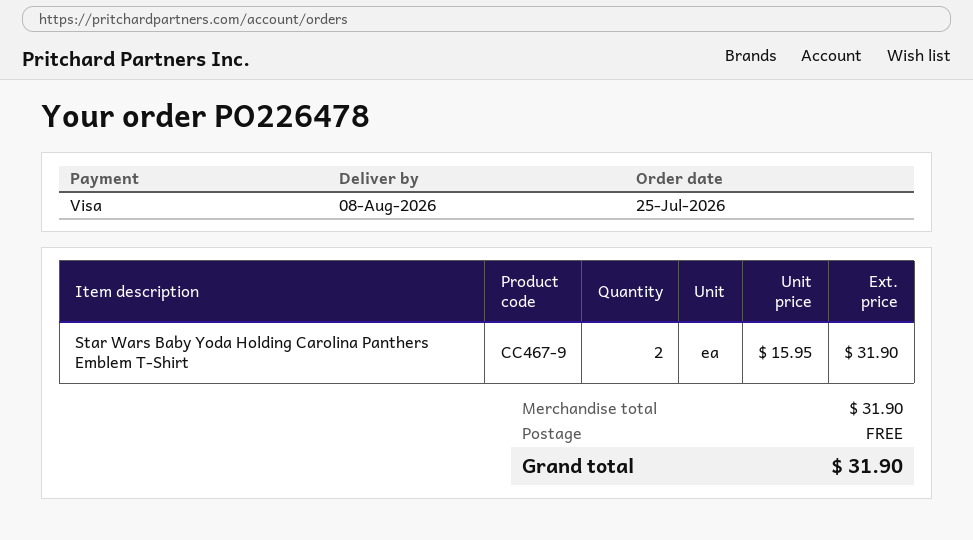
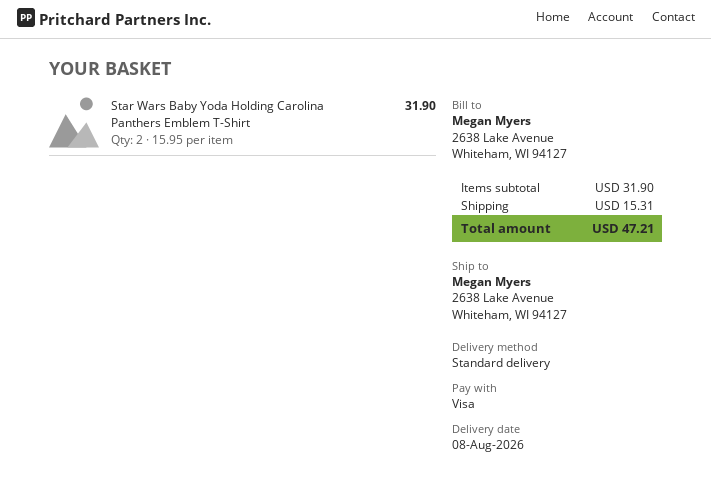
shipping: 0.00 -> 15.31
total: 31.90 -> 47.21

